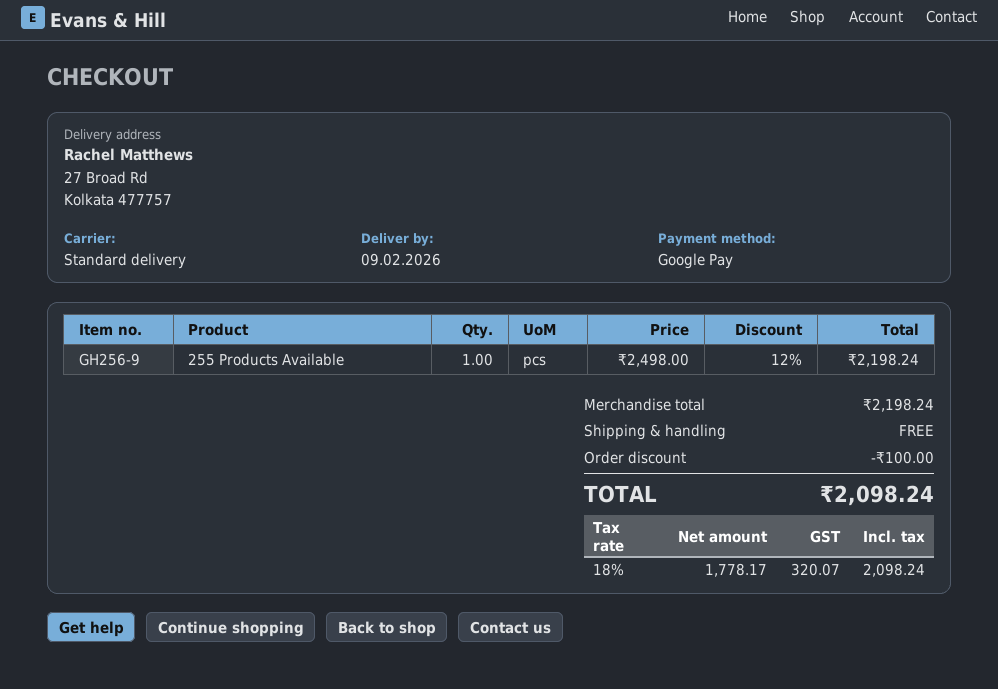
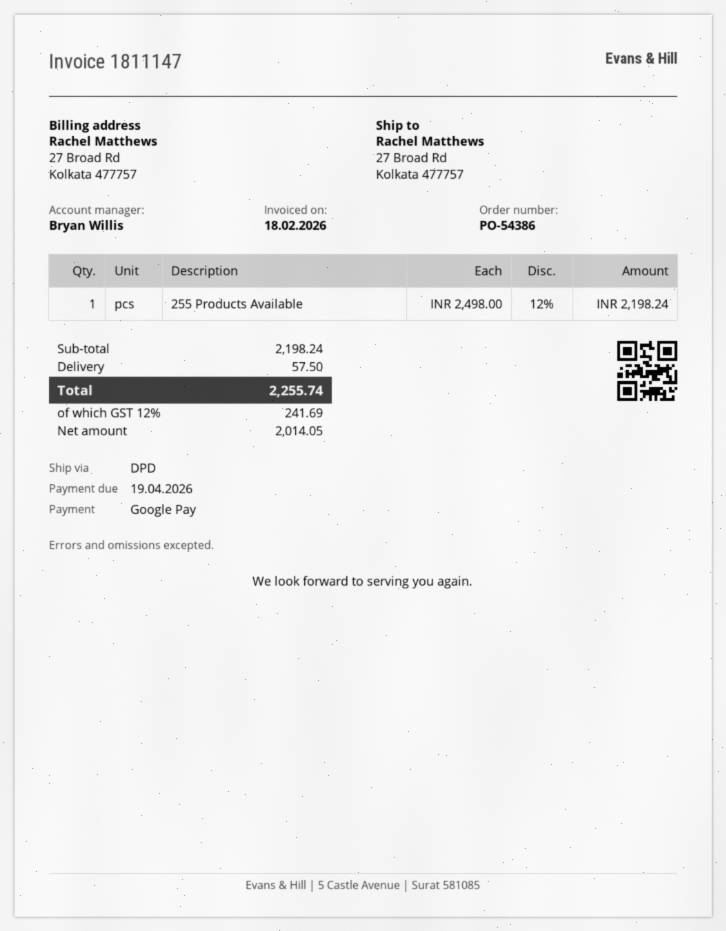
shipping method: standard -> DPD
discount: 100.00 -> none
shipping: 0.00 -> 57.50
net: 1778.17 -> 2014.05
tax: 18% = 320.07 -> 12% = 241.69
total: 2098.24 -> 2255.74

